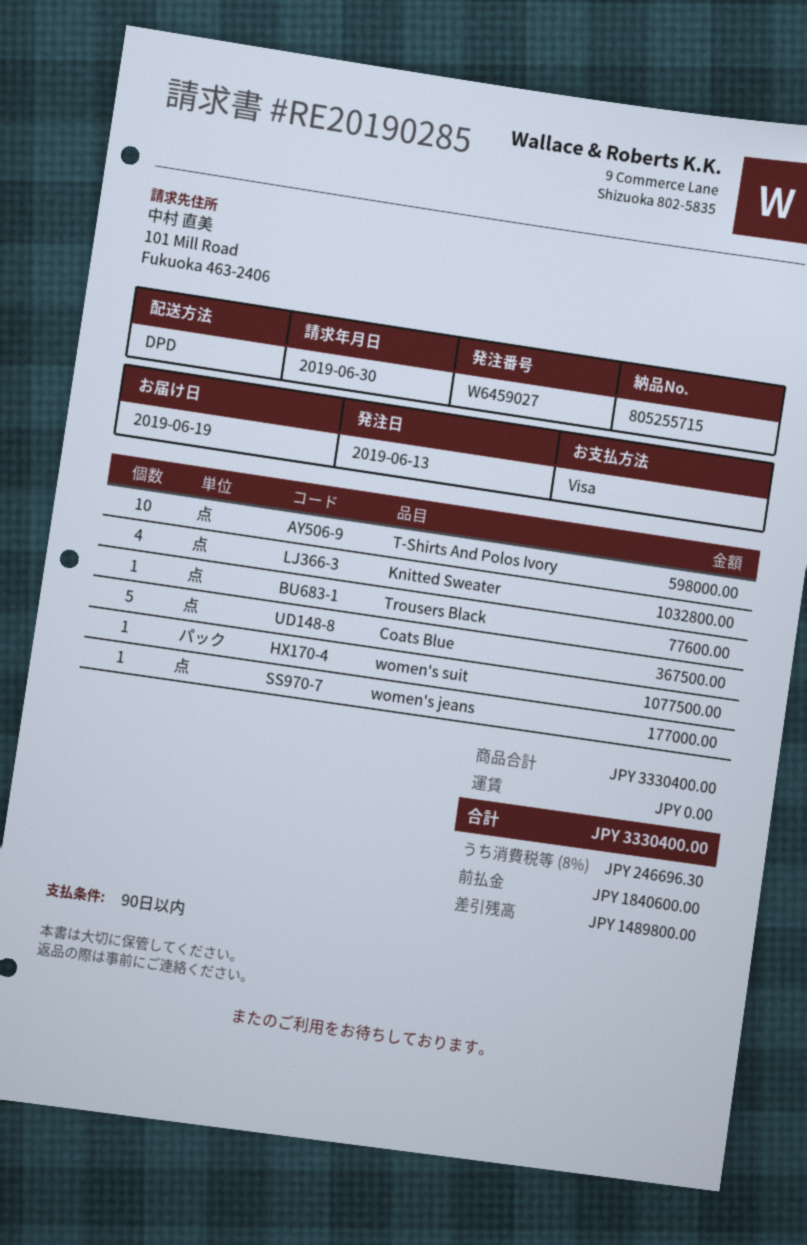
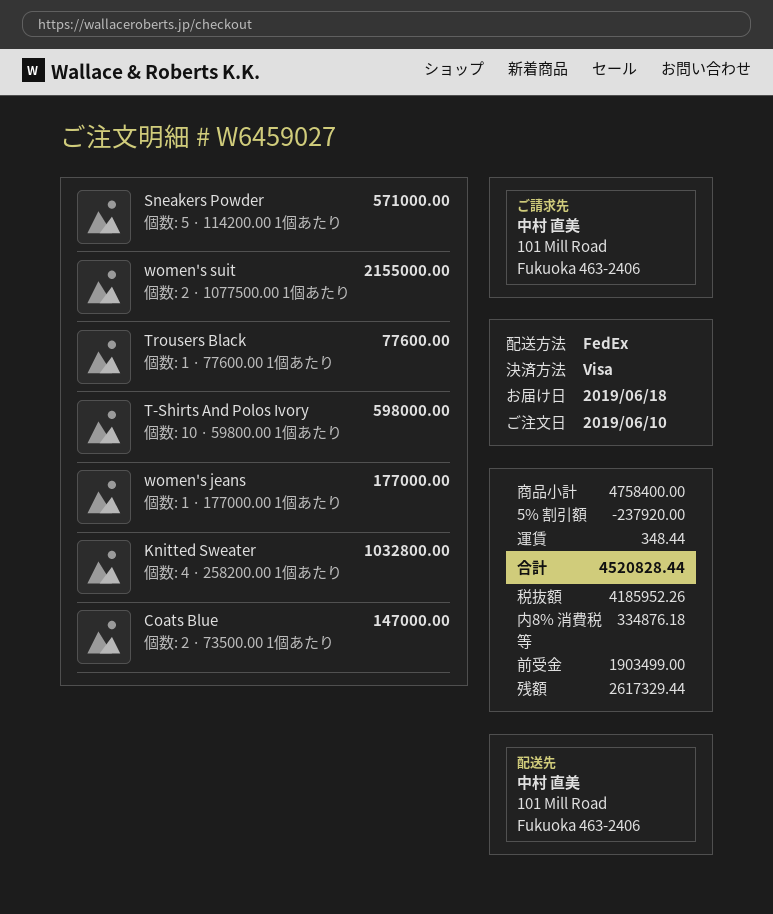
order date: 2019-06-13 -> 2019-06-10
delivery date: 2019-06-19 -> 2019-06-18
shipping method: DPD -> FedEx
Coats Blue: 5 for 367500.00 -> 2 for 147000.00
women's suit: 1 for 1077500.00 -> 2 for 2155000.00
Sneakers Powder: none -> 5 for 571000.00
subtotal: 3330400.00 -> 4758400.00
discount: none -> 5% = 237920.00
shipping: 0.00 -> 348.44
tax: 8% = 246696.30 -> 8% = 334876.18
total: 3330400.00 -> 4520828.44
deposit: 1840600.00 -> 1903499.00
balance: 1489800.00 -> 2617329.44

